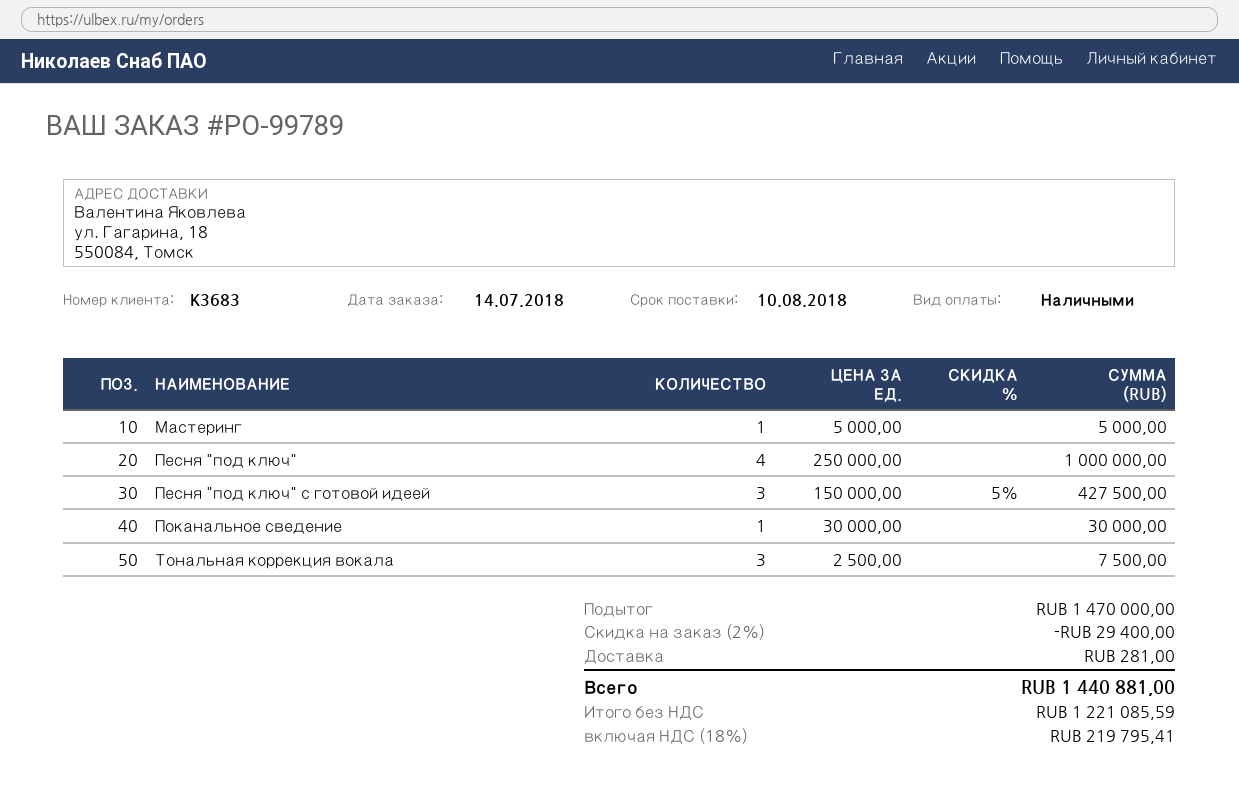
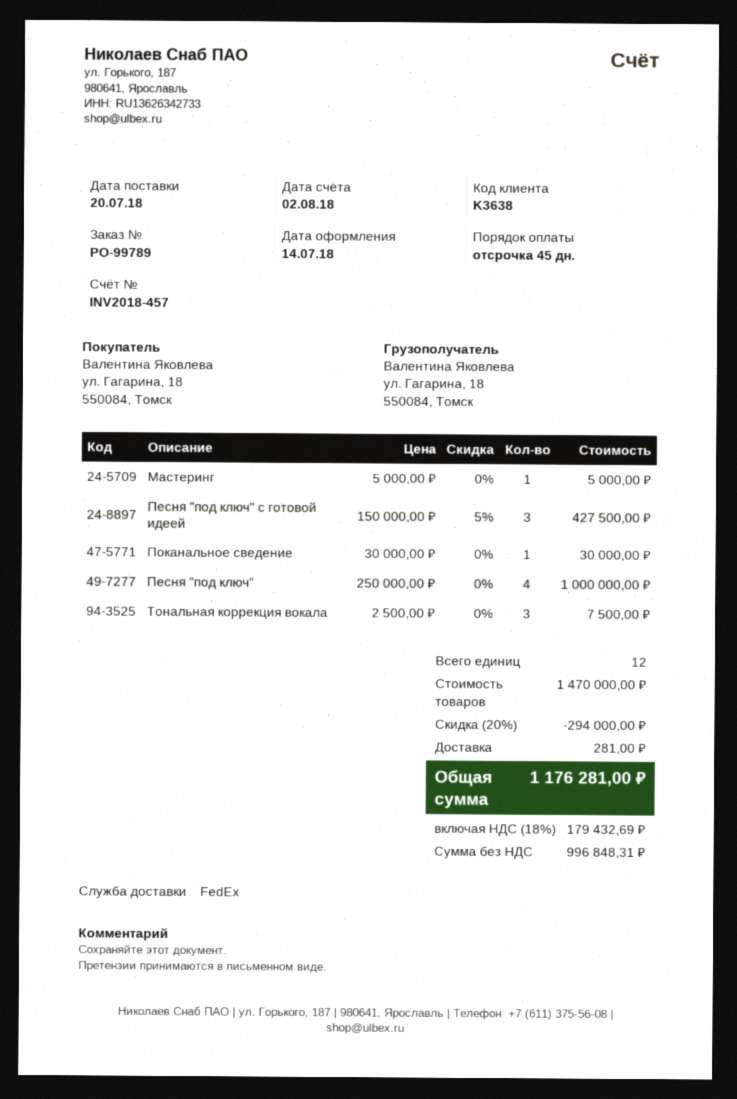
delivery date: 2018-08-10 -> 2018-07-20
customer number: K3683 -> K3638
discount: 2% = 29400.00 -> 20% = 294000.00
net: 1221085.59 -> 996848.31
tax: 18% = 219795.41 -> 18% = 179432.69
total: 1440881.00 -> 1176281.00

